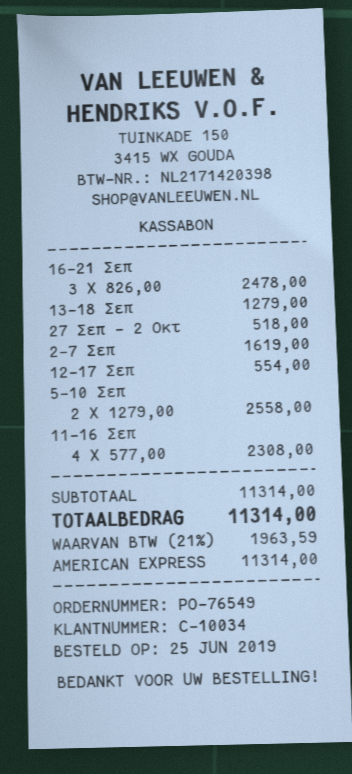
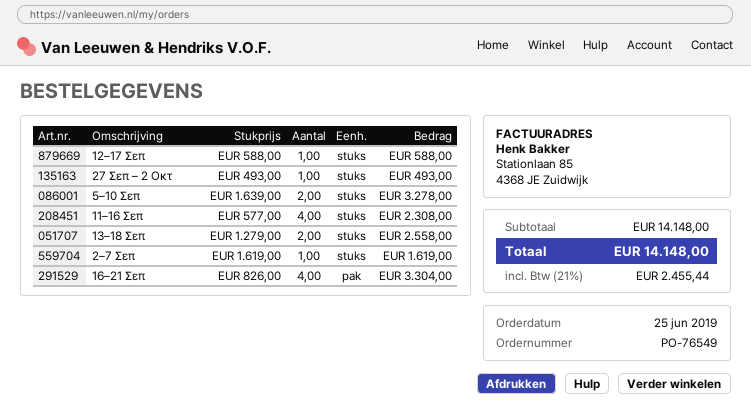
16–21 Σεπ: 3 x 826.00 = 2478.00 -> 4 x 826.00 = 3304.00
13–18 Σεπ: 1 x 1279.00 = 1279.00 -> 2 x 1279.00 = 2558.00
27 Σεπ – 2 Οκτ: 1 x 518.00 = 518.00 -> 1 x 493.00 = 493.00
12–17 Σεπ: 1 x 554.00 = 554.00 -> 1 x 588.00 = 588.00
5–10 Σεπ: 2 x 1279.00 = 2558.00 -> 2 x 1639.00 = 3278.00
subtotal: 11314.00 -> 14148.00
tax: 21% = 1963.59 -> 21% = 2455.44
total: 11314.00 -> 14148.00

